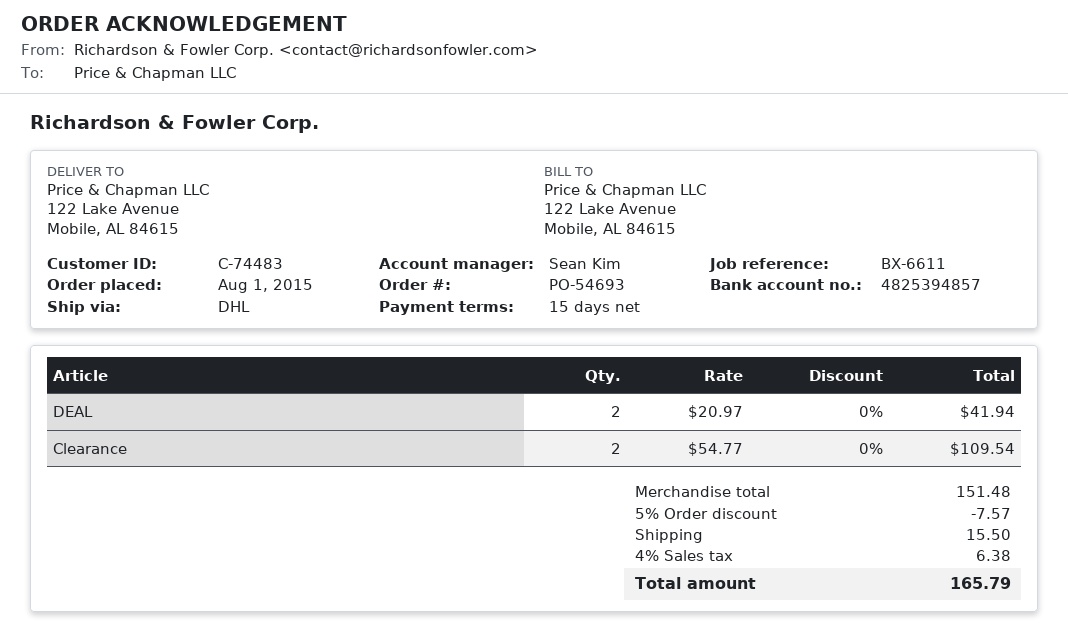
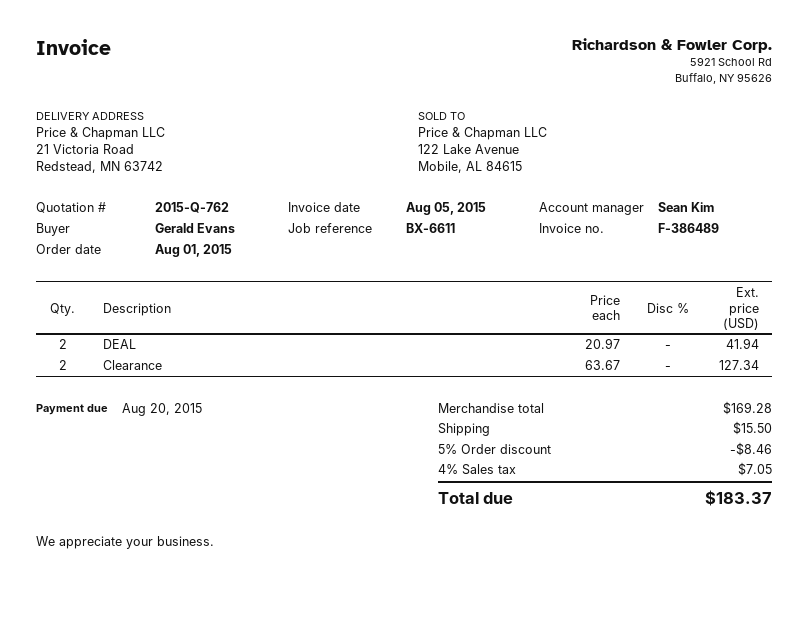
ship to: 122 Lake Avenue, Mobile, AL 84615 -> 21 Victoria Road, Redstead, MN 63742
Clearance: 2 x 54.77 = 109.54 -> 2 x 63.67 = 127.34
subtotal: 151.48 -> 169.28
discount: 5% = 7.57 -> 5% = 8.46
tax: 4% = 6.38 -> 4% = 7.05
total: 165.79 -> 183.37

